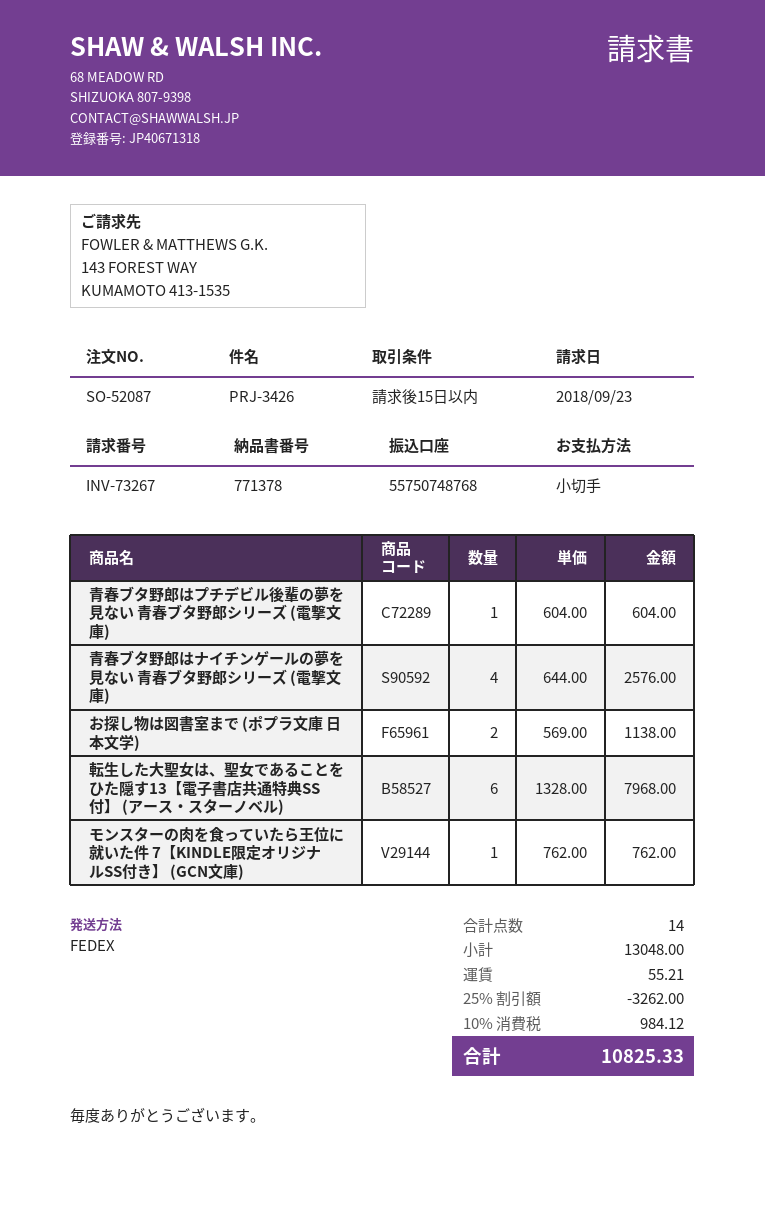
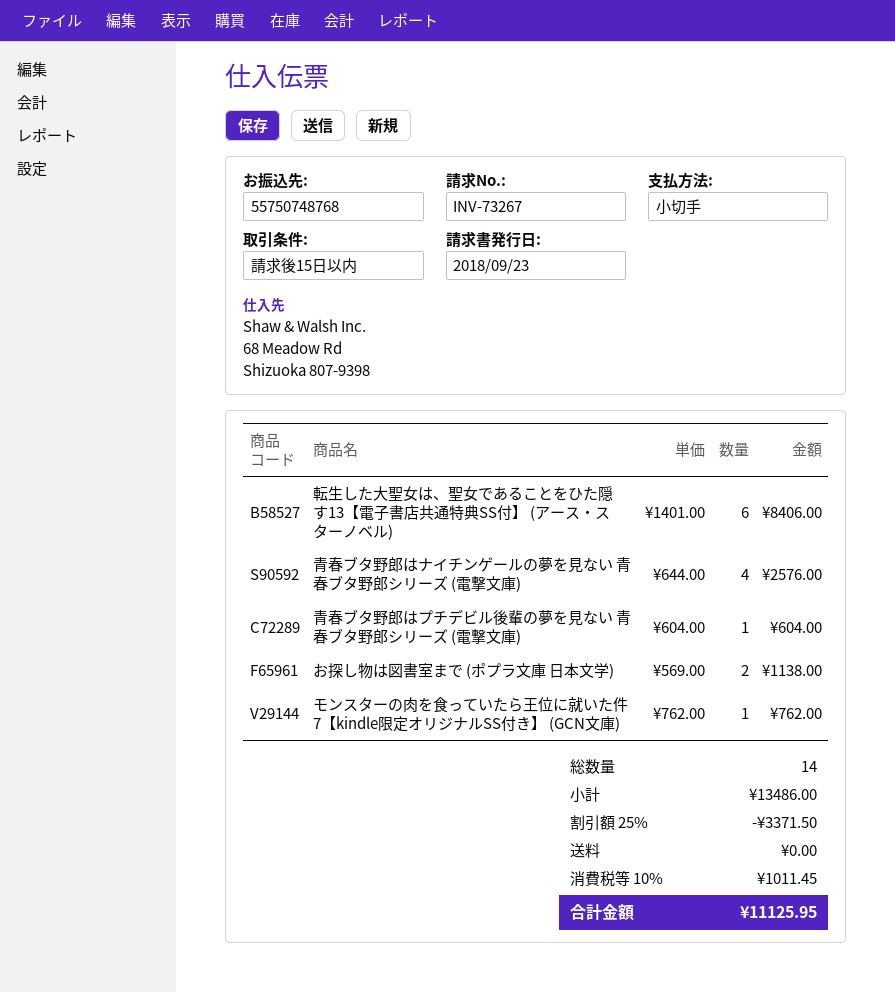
転生した大聖女は、聖女であることをひた隠す13【電子書店共通特典SS付】 (アース・スターノベル): 6 x 1328.00 = 7968.00 -> 6 x 1401.00 = 8406.00
subtotal: 13048.00 -> 13486.00
discount: 25% = 3262.00 -> 25% = 3371.50
shipping: 55.21 -> 0.00
tax: 10% = 984.12 -> 10% = 1011.45
total: 10825.33 -> 11125.95

